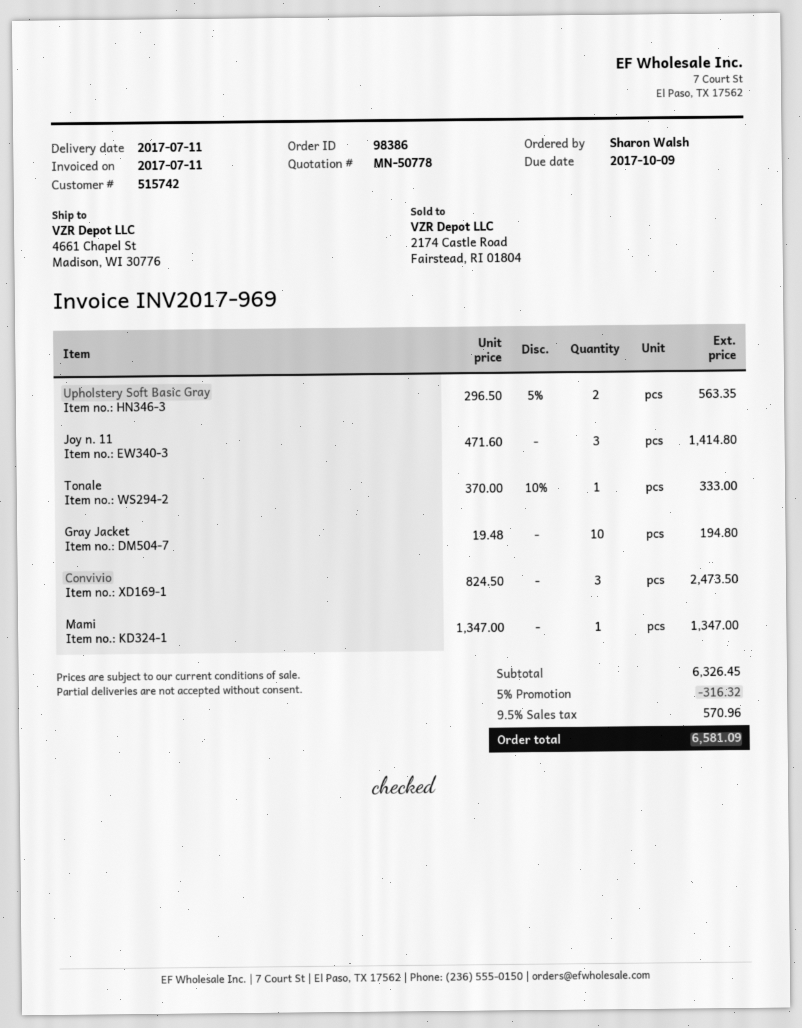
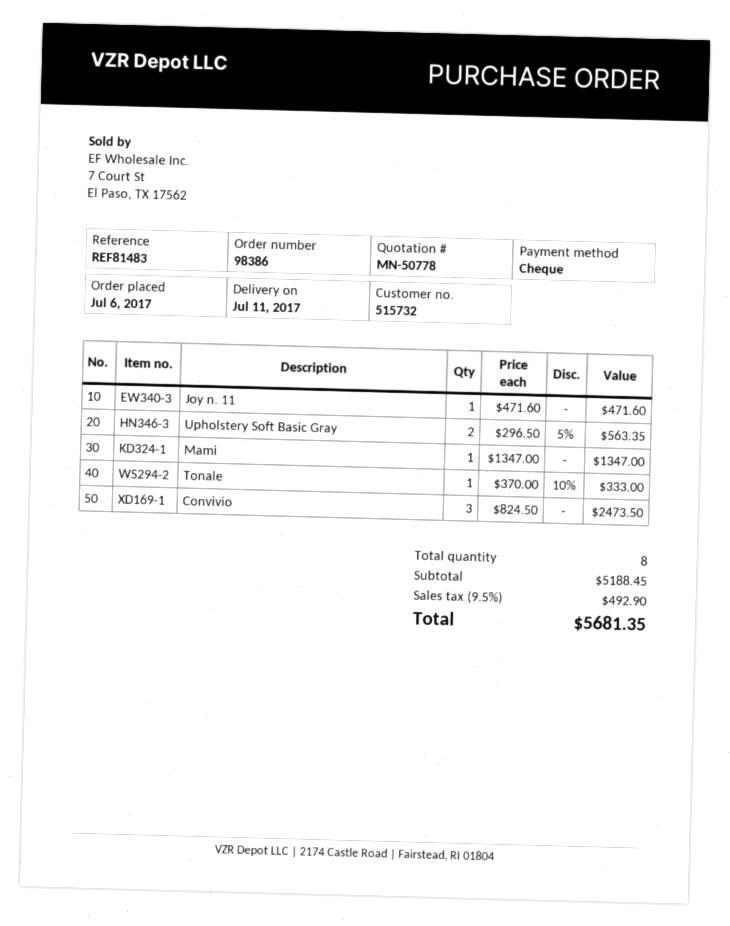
customer number: 515742 -> 515732
Joy n. 11: 3 x 471.60 = 1414.80 -> 1 x 471.60 = 471.60
Gray Jacket: 10 x 19.48 = 194.80 -> none
subtotal: 6326.45 -> 5188.45
discount: 5% = 316.32 -> none
tax: 9.5% = 570.96 -> 9.5% = 492.90
total: 6581.09 -> 5681.35

